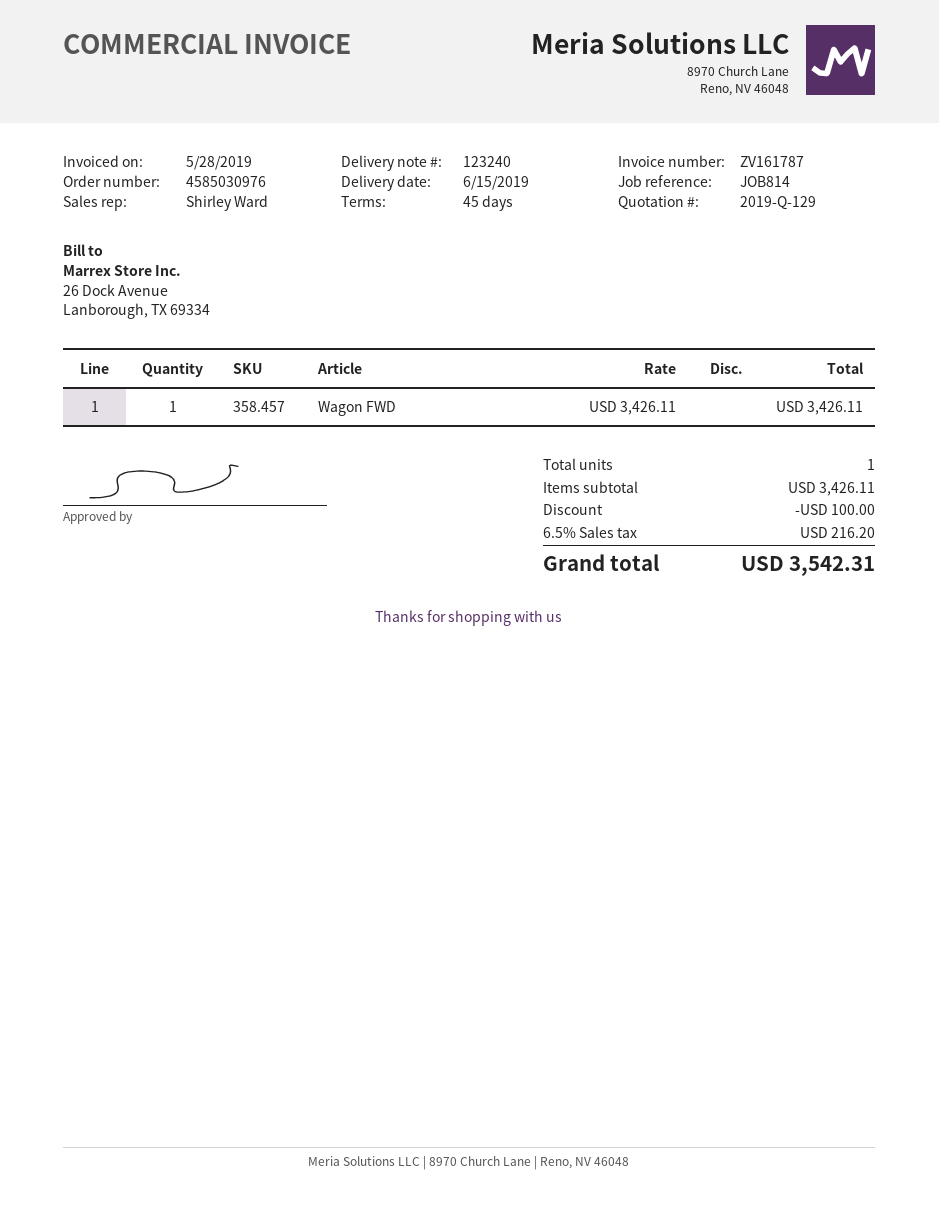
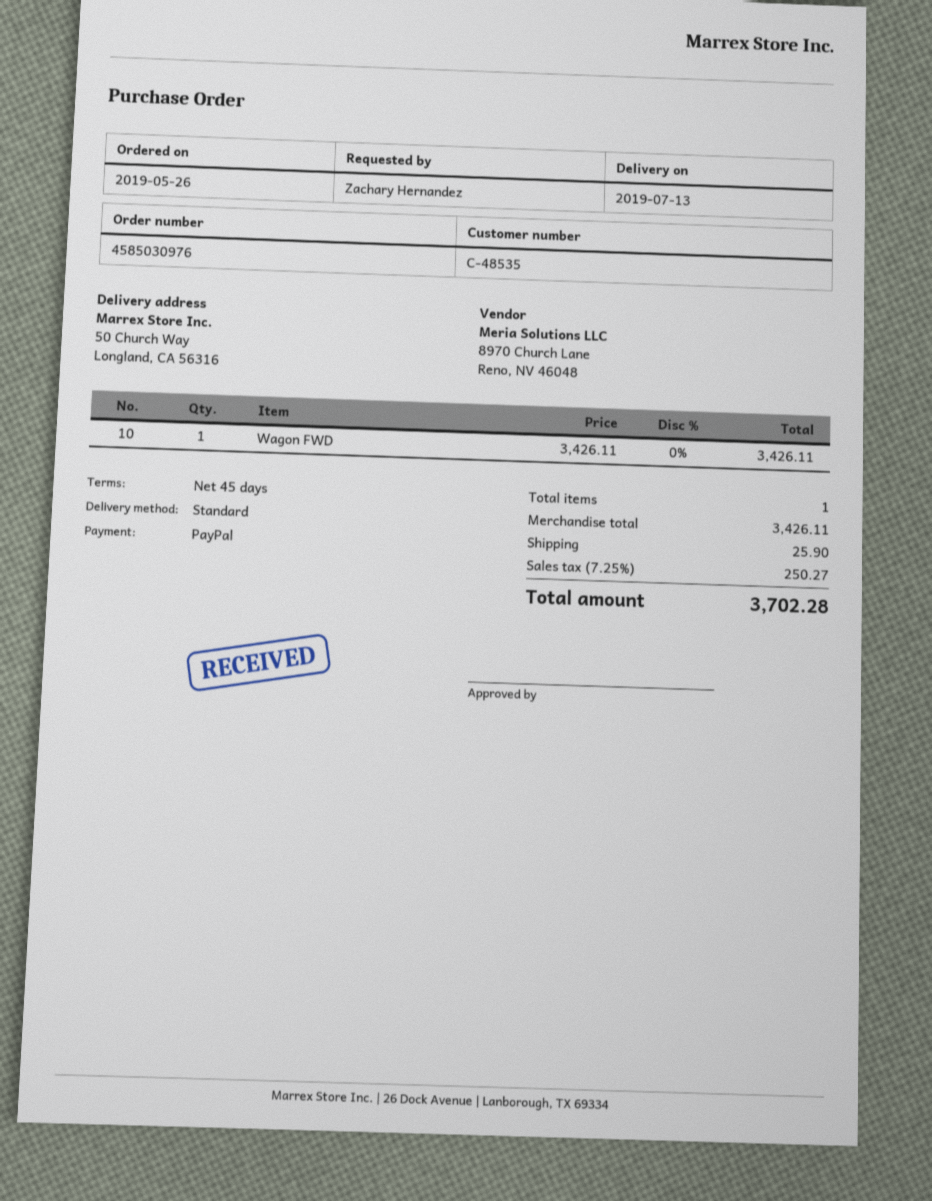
delivery date: 2019-06-15 -> 2019-07-13
discount: 100.00 -> none
shipping: none -> 25.90
tax: 6.5% = 216.20 -> 7.25% = 250.27
total: 3542.31 -> 3702.28

